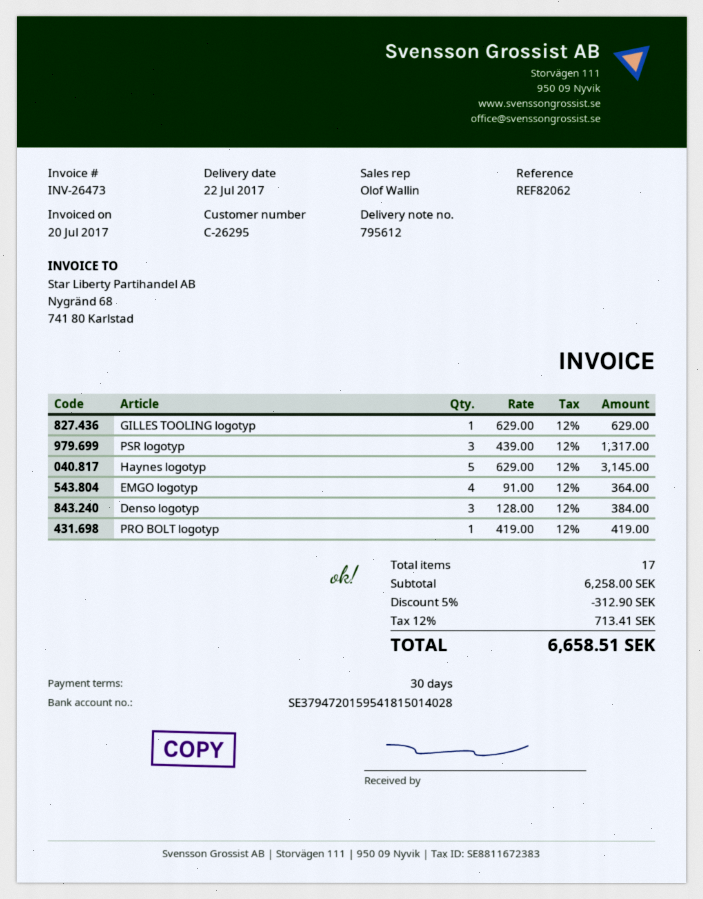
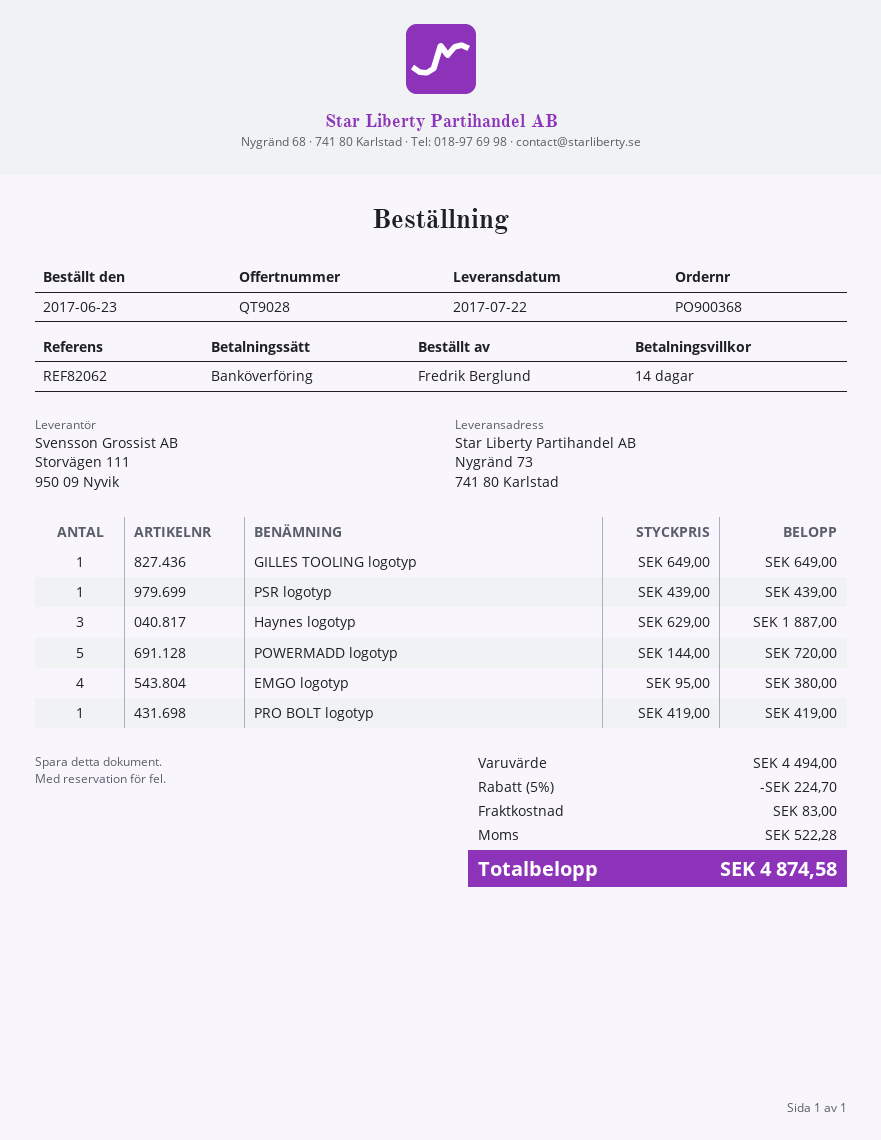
payment terms: 30 days -> 14 days
GILLES TOOLING logotyp: 1 x 629.00 = 629.00 -> 1 x 649.00 = 649.00
PSR logotyp: 3 x 439.00 = 1317.00 -> 1 x 439.00 = 439.00
Haynes logotyp: 5 x 629.00 = 3145.00 -> 3 x 629.00 = 1887.00
EMGO logotyp: 4 x 91.00 = 364.00 -> 4 x 95.00 = 380.00
Denso logotyp: 3 x 128.00 = 384.00 -> none
POWERMADD logotyp: none -> 5 x 144.00 = 720.00
subtotal: 6258.00 -> 4494.00
discount: 5% = 312.90 -> 5% = 224.70
shipping: none -> 83.00
tax: 713.41 -> 522.28
total: 6658.51 -> 4874.58

